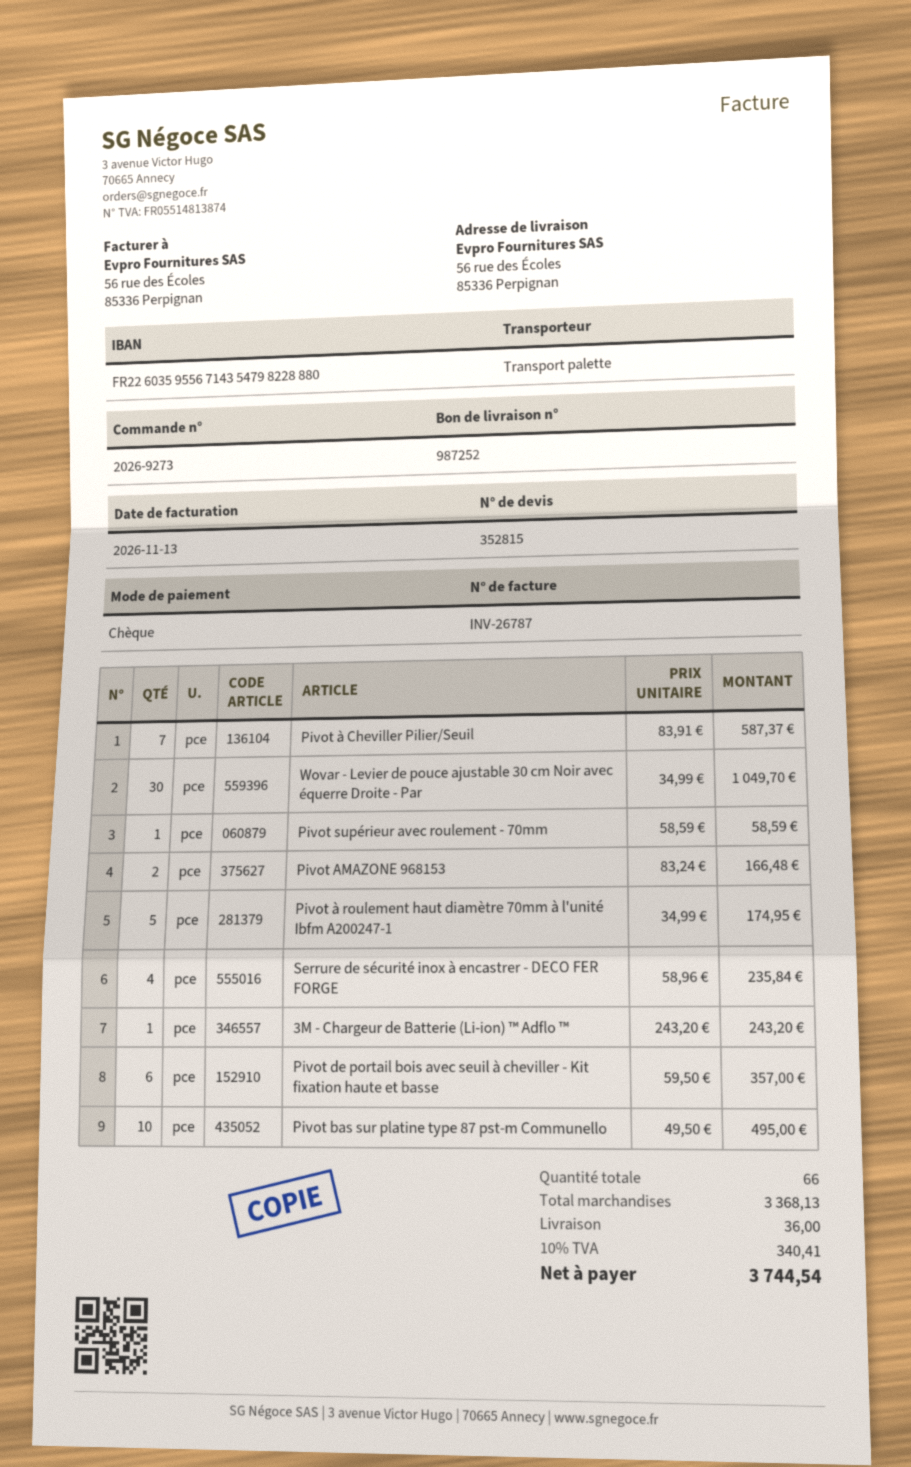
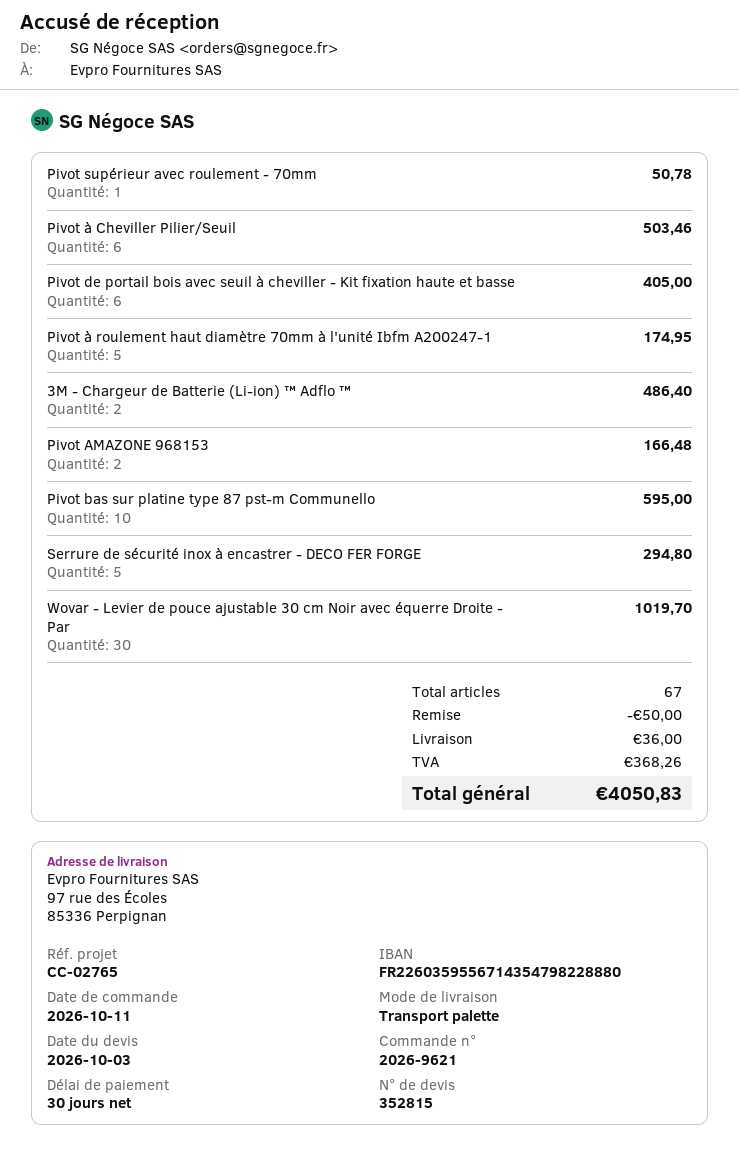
order number: 2026-9273 -> 2026-9621
ship to: 56 rue des Écoles, 85336 Perpignan -> 97 rue des Écoles, 85336 Perpignan
Pivot à Cheviller Pilier/Seuil: 7 for 587.37 -> 6 for 503.46
Wovar - Levier de pouce ajustable 30 cm Noir avec équerre Droite - Par: 30 for 1049.70 -> 30 for 1019.70
Pivot supérieur avec roulement - 70mm: 1 for 58.59 -> 1 for 50.78
Serrure de sécurité inox à encastrer - DECO FER FORGE: 4 for 235.84 -> 5 for 294.80
3M - Chargeur de Batterie (Li-ion) ™ Adflo ™: 1 for 243.20 -> 2 for 486.40
Pivot de portail bois avec seuil à cheviller - Kit fixation haute et basse: 6 for 357.00 -> 6 for 405.00
Pivot bas sur platine type 87 pst-m Communello: 10 for 495.00 -> 10 for 595.00
total quantity: 66 -> 67
discount: none -> 50.00
tax: 340.41 -> 368.26
total: 3744.54 -> 4050.83

